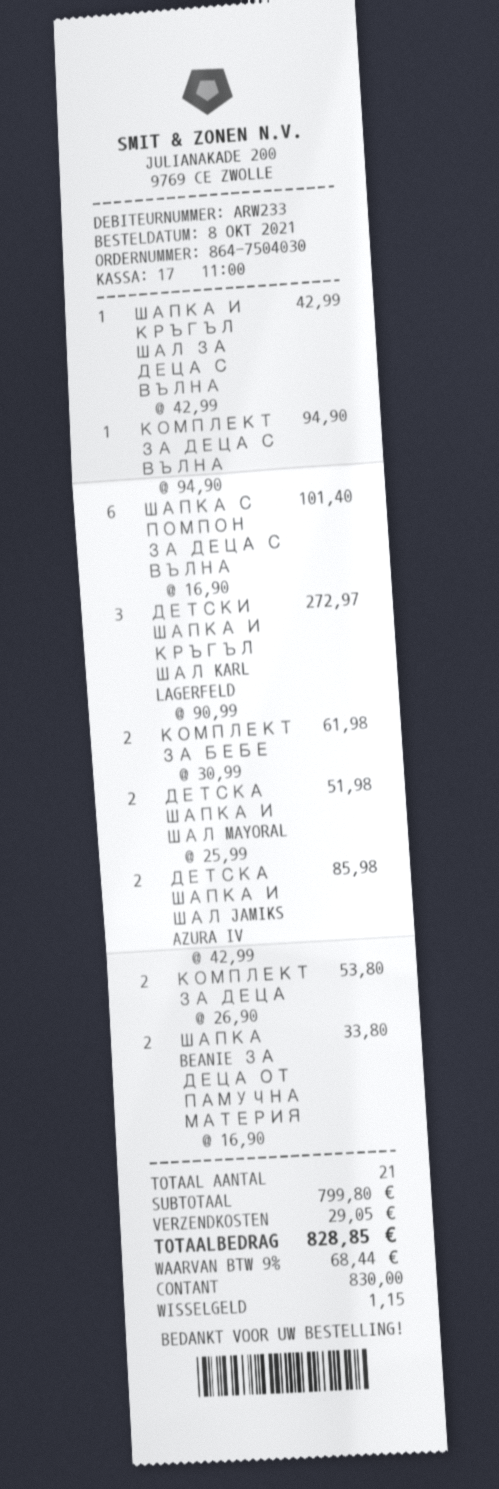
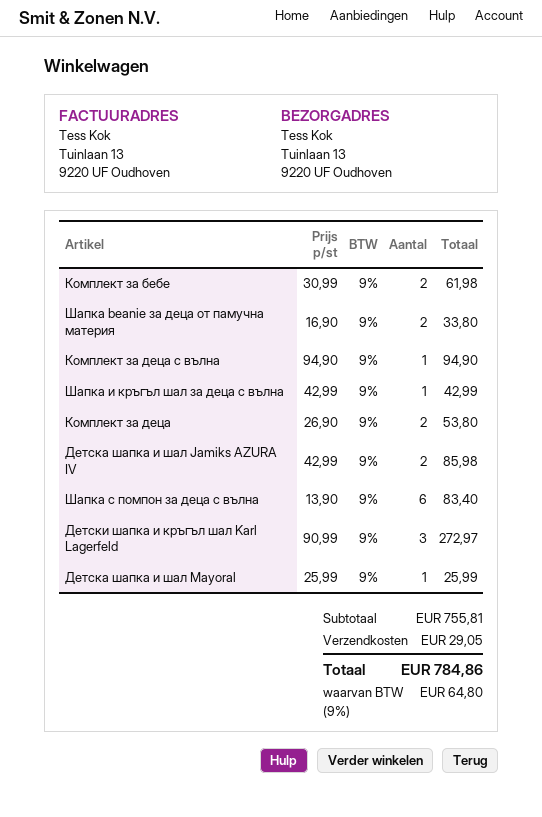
ШАПКА С ПОМПОН ЗА ДЕЦА С ВЪЛНА: 6 x 16.90 = 101.40 -> 6 x 13.90 = 83.40
ДЕТСКА ШАПКА И ШАЛ MAYORAL: 2 x 25.99 = 51.98 -> 1 x 25.99 = 25.99
subtotal: 799.80 -> 755.81
tax: 9% = 68.44 -> 9% = 64.80
total: 828.85 -> 784.86

